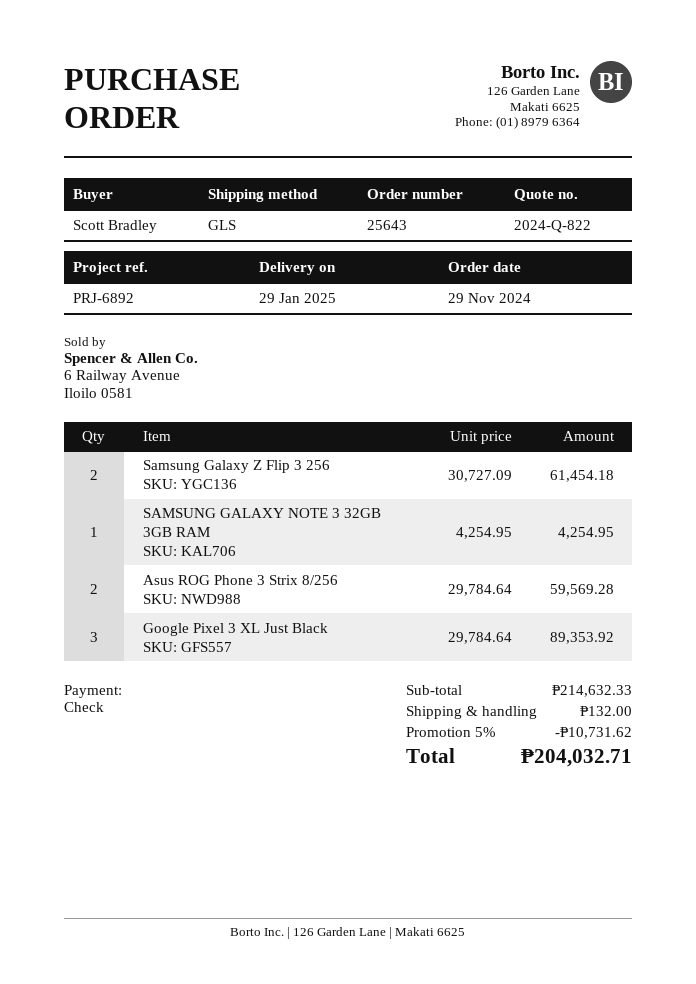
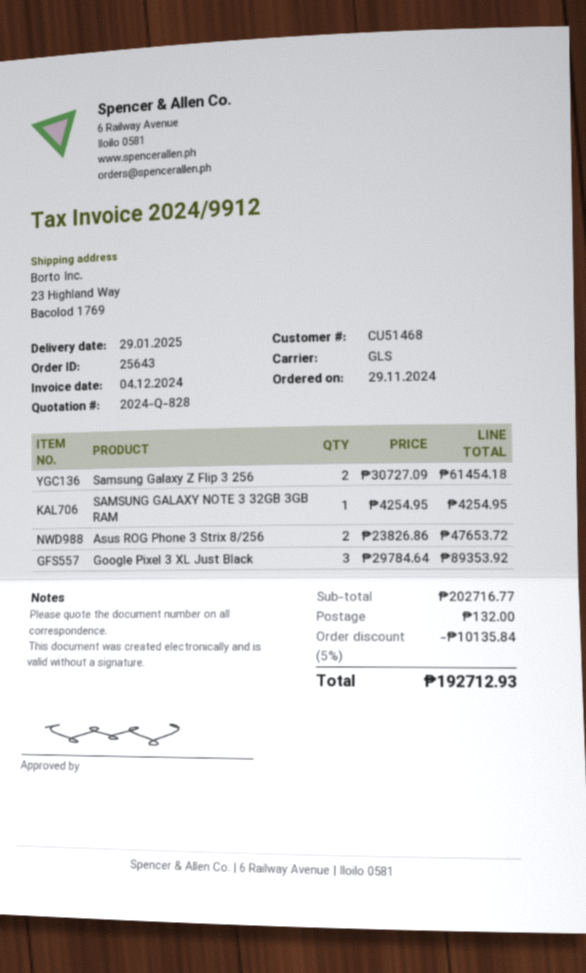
quote number: 2024-Q-822 -> 2024-Q-828
Asus ROG Phone 3 Strix 8/256: 2 x 29784.64 = 59569.28 -> 2 x 23826.86 = 47653.72
subtotal: 214632.33 -> 202716.77
discount: 5% = 10731.62 -> 5% = 10135.84
total: 204032.71 -> 192712.93

